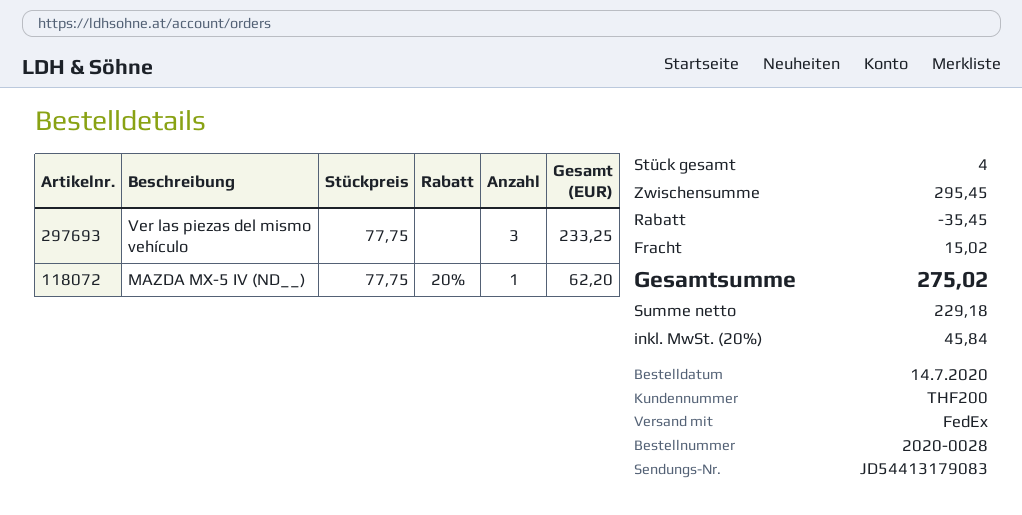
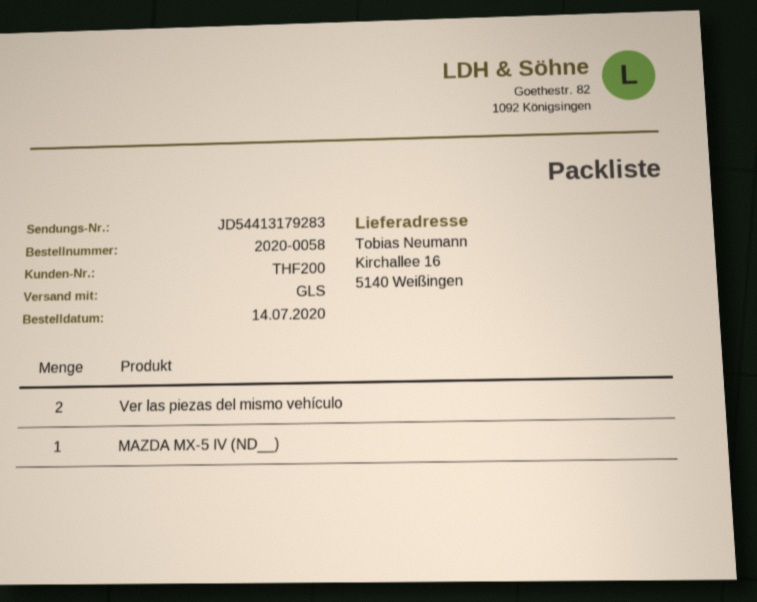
order number: 2020-0028 -> 2020-0058
shipping method: FedEx -> GLS
tracking number: JD54413179083 -> JD54413179283
Ver las piezas del mismo vehículo: 3 -> 2

